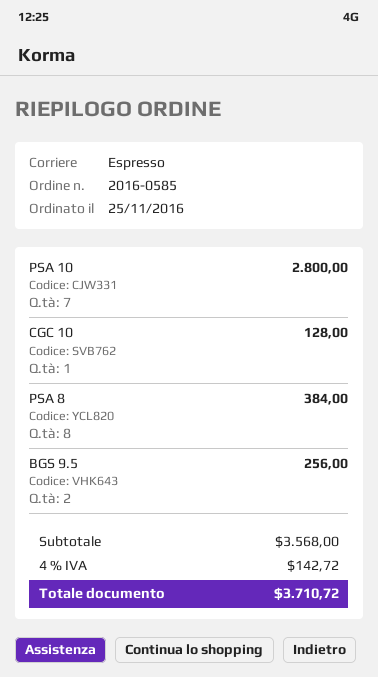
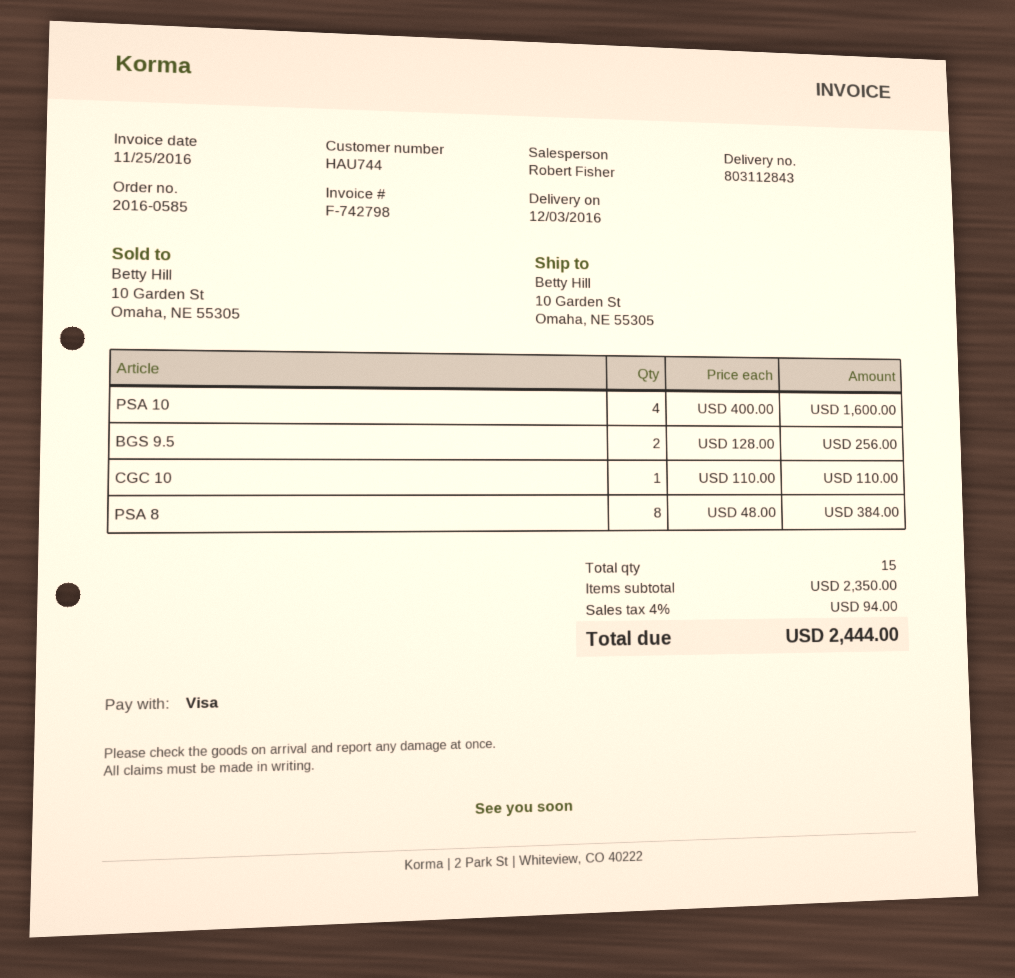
PSA 10: 7 for 2800.00 -> 4 for 1600.00
CGC 10: 1 for 128.00 -> 1 for 110.00
subtotal: 3568.00 -> 2350.00
tax: 4% = 142.72 -> 4% = 94.00
total: 3710.72 -> 2444.00

